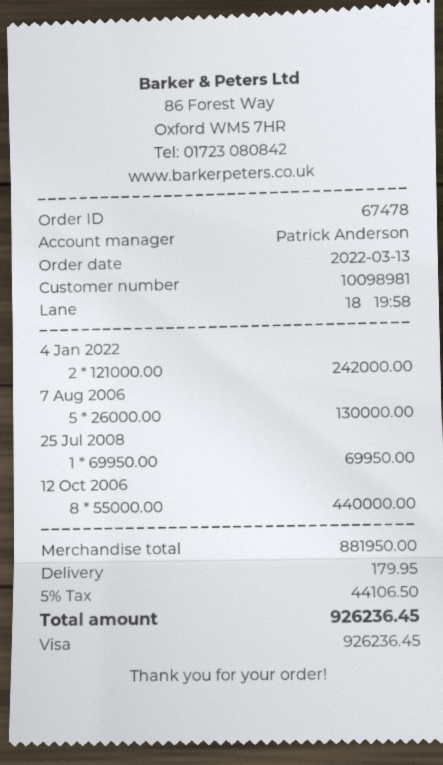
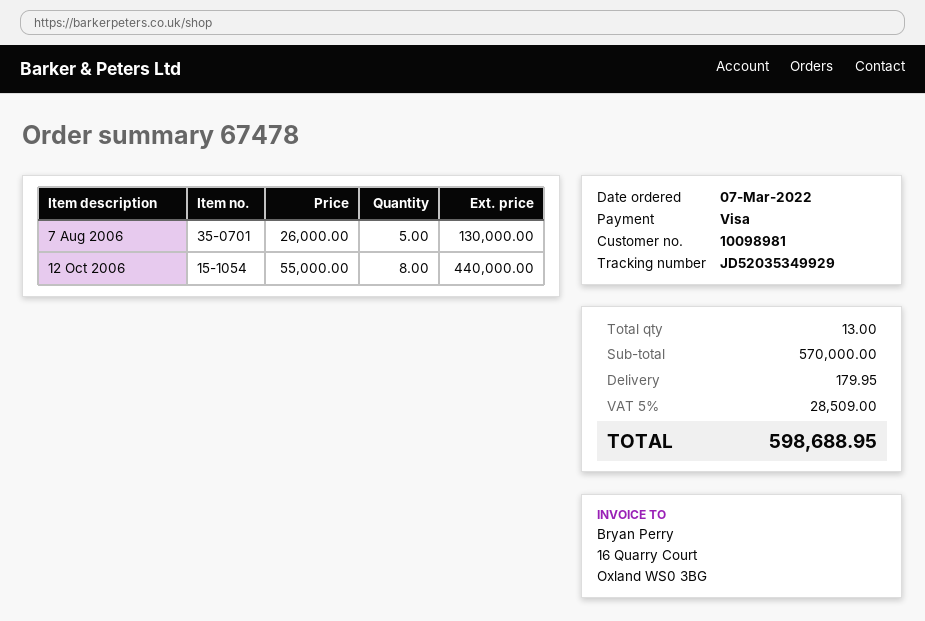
order date: 2022-03-13 -> 2022-03-07
4 Jan 2022: 2 x 121000.00 = 242000.00 -> none
25 Jul 2008: 1 x 69950.00 = 69950.00 -> none
subtotal: 881950.00 -> 570000.00
tax: 5% = 44106.50 -> 5% = 28509.00
total: 926236.45 -> 598688.95

